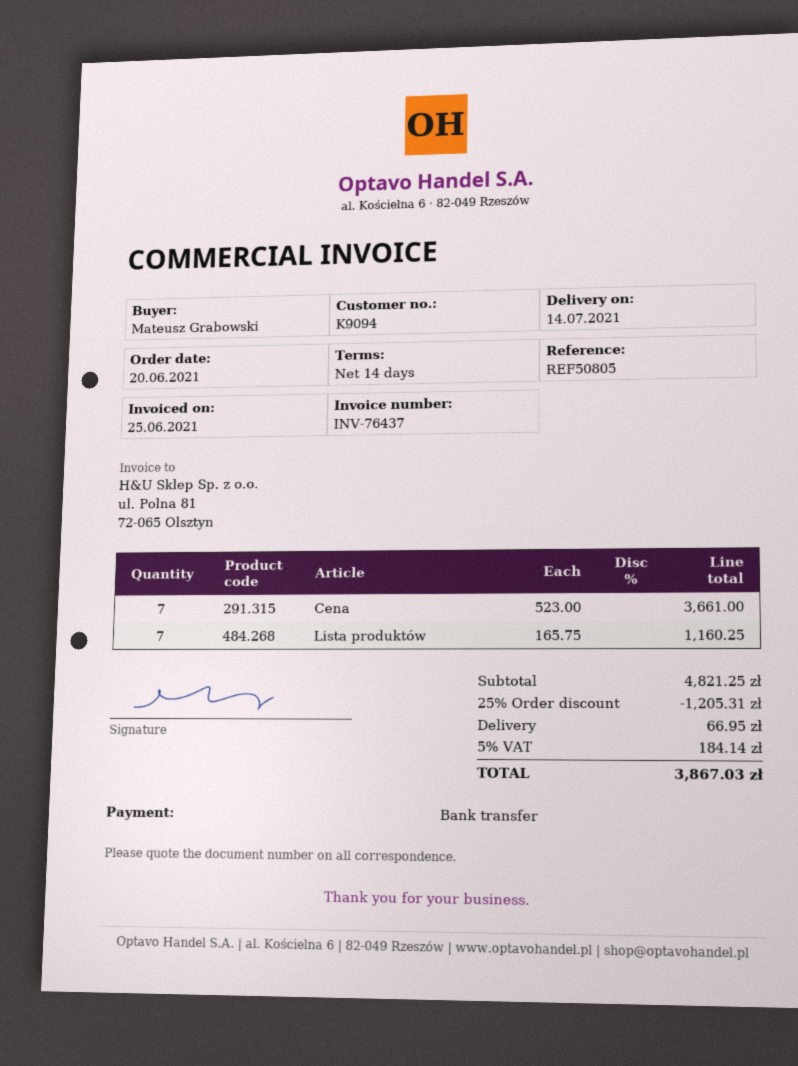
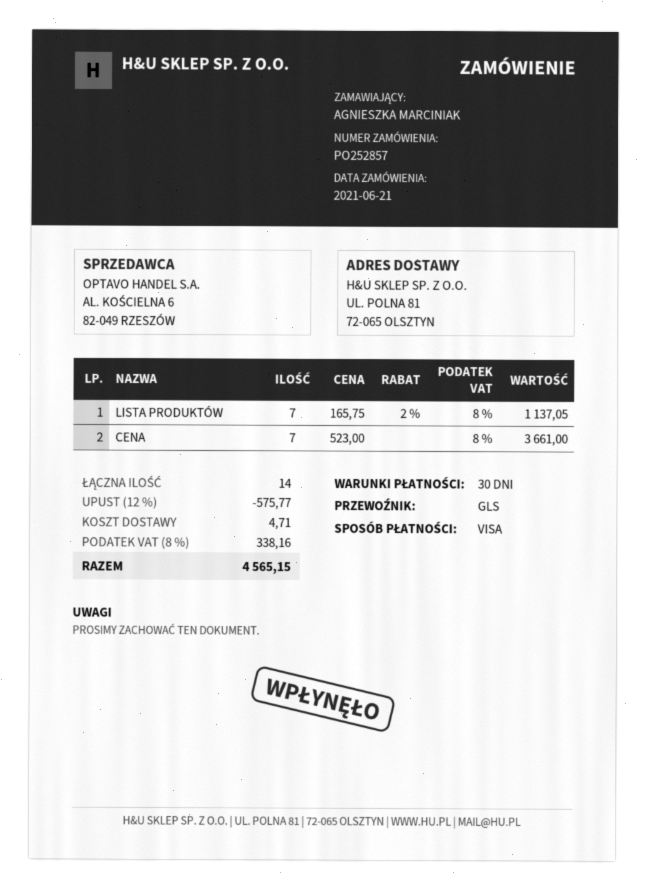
order date: 2021-06-20 -> 2021-06-21
payment terms: 14 days -> 30 days
ordered by: Mateusz Grabowski -> AGNIESZKA MARCINIAK
payment method: bank transfer -> Visa
Lista produktów: 7 x 165.75 = 1160.25 -> 7 x 165.75 - 2% = 1137.05
discount: 25% = 1205.31 -> 12% = 575.77
shipping: 66.95 -> 4.71
tax: 5% = 184.14 -> 8% = 338.16
total: 3867.03 -> 4565.15

